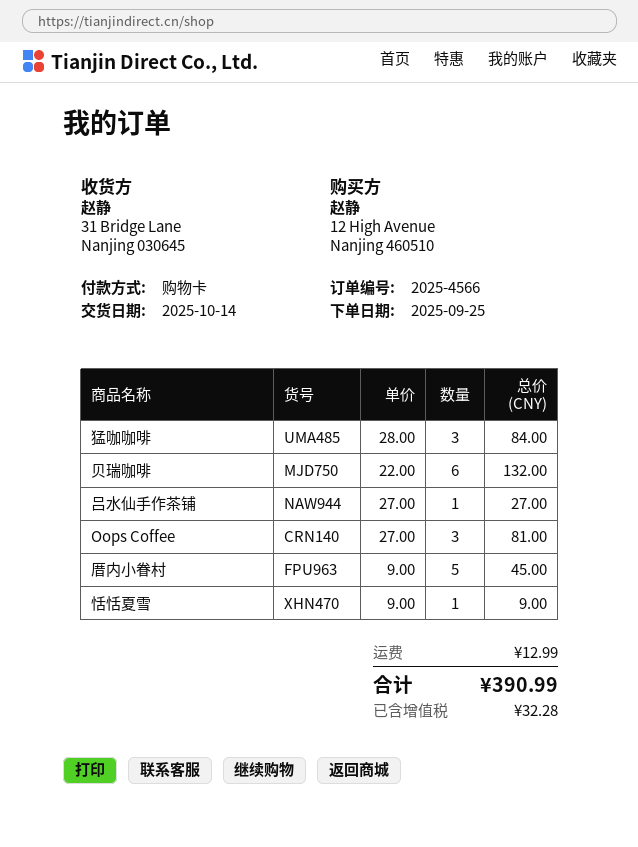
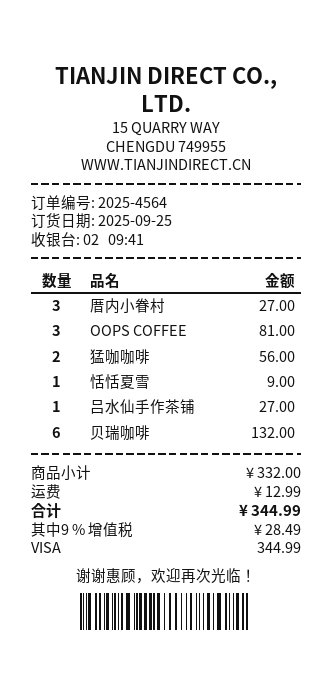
order number: 2025-4566 -> 2025-4564
payment method: gift card -> Visa
猛咖咖啡: 3 for 84.00 -> 2 for 56.00
厝内小眷村: 5 for 45.00 -> 3 for 27.00
tax: 32.28 -> 28.49
total: 390.99 -> 344.99

